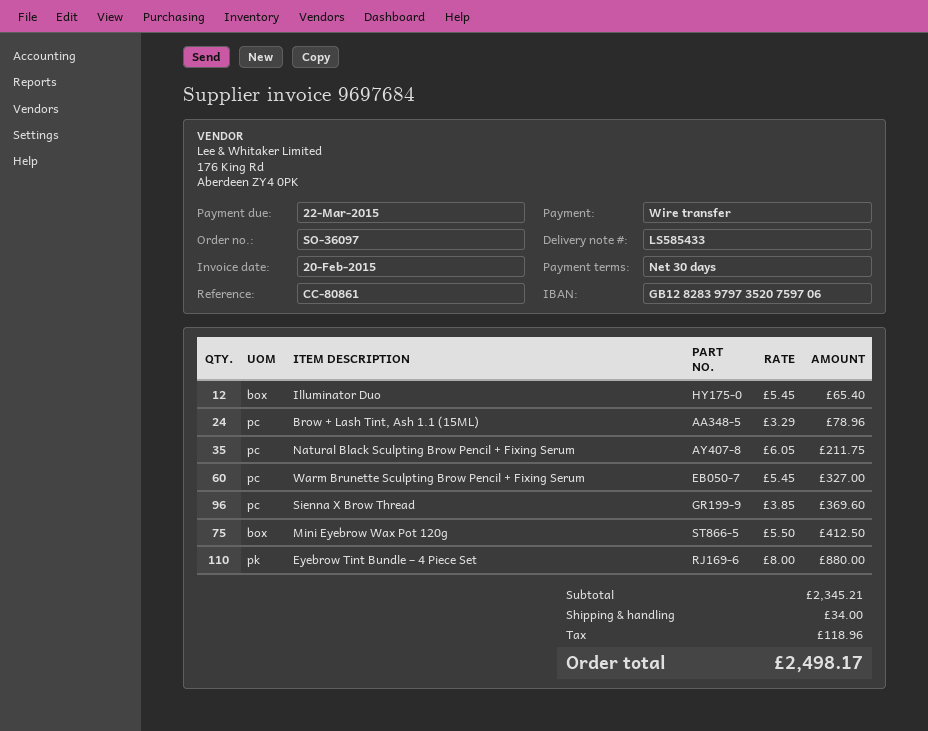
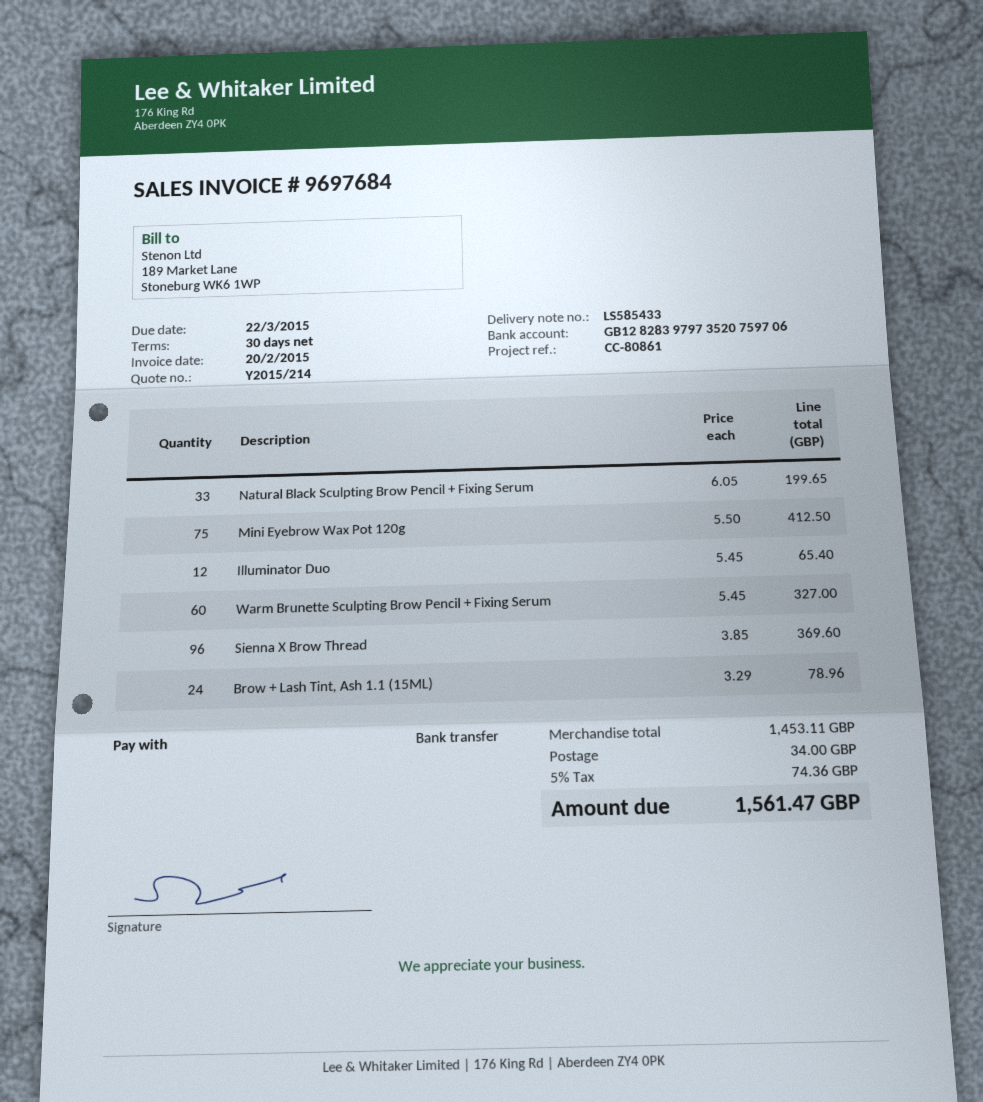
Natural Black Sculpting Brow Pencil + Fixing Serum: 35 x 6.05 = 211.75 -> 33 x 6.05 = 199.65
Eyebrow Tint Bundle – 4 Piece Set: 110 x 8.00 = 880.00 -> none
subtotal: 2345.21 -> 1453.11
tax: 118.96 -> 74.36
total: 2498.17 -> 1561.47

